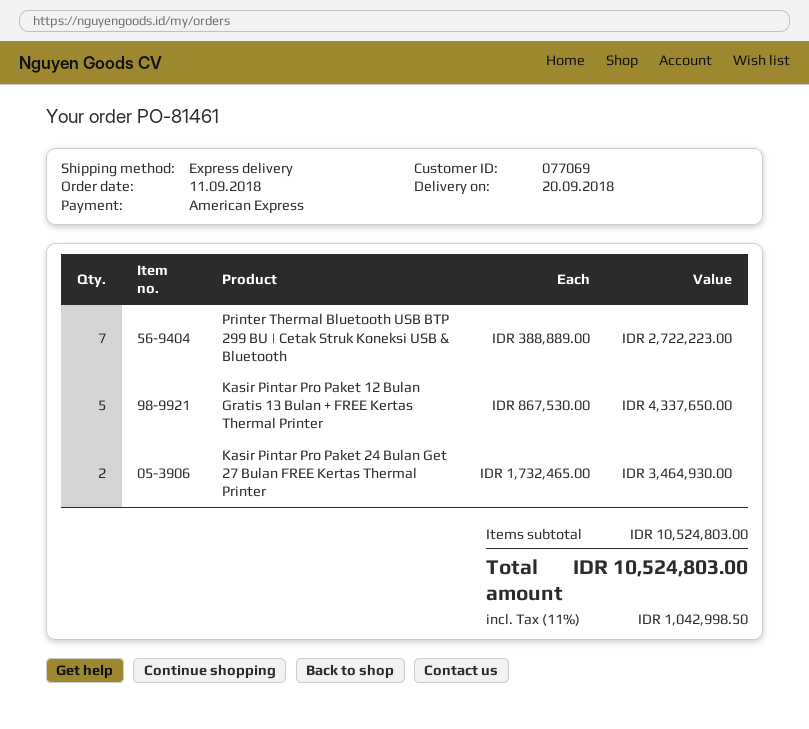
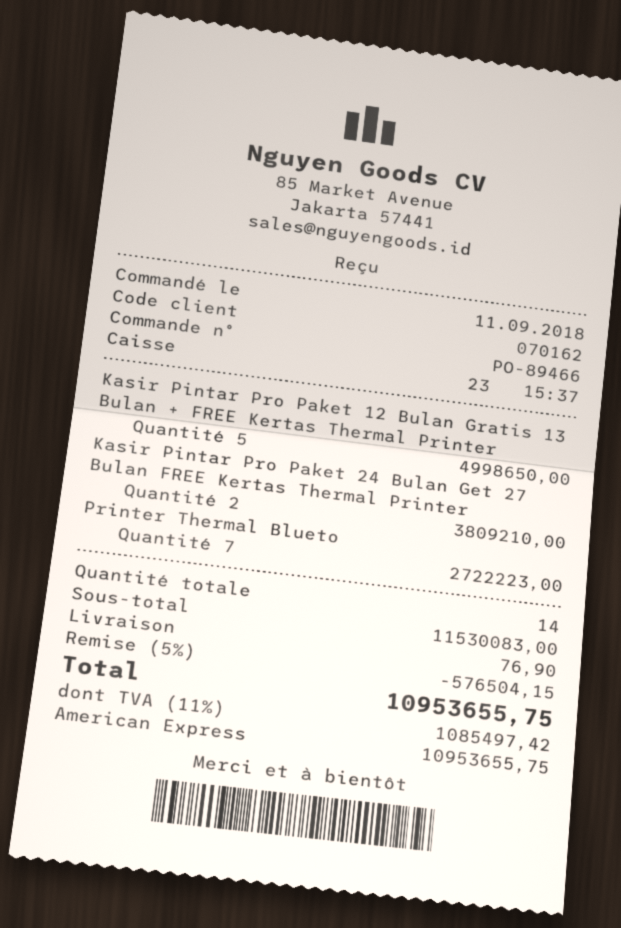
order number: PO-81461 -> PO-89466
customer number: 077069 -> 070162
Kasir Pintar Pro Paket 12 Bulan Gratis 13 Bulan + FREE Kertas Thermal Printer: 5 for 4337650.00 -> 5 for 4998650.00
Kasir Pintar Pro Paket 24 Bulan Get 27 Bulan FREE Kertas Thermal Printer: 2 for 3464930.00 -> 2 for 3809210.00
subtotal: 10524803.00 -> 11530083.00
discount: none -> 5% = 576504.15
shipping: none -> 76.90
tax: 11% = 1042998.50 -> 11% = 1085497.42
total: 10524803.00 -> 10953655.75

